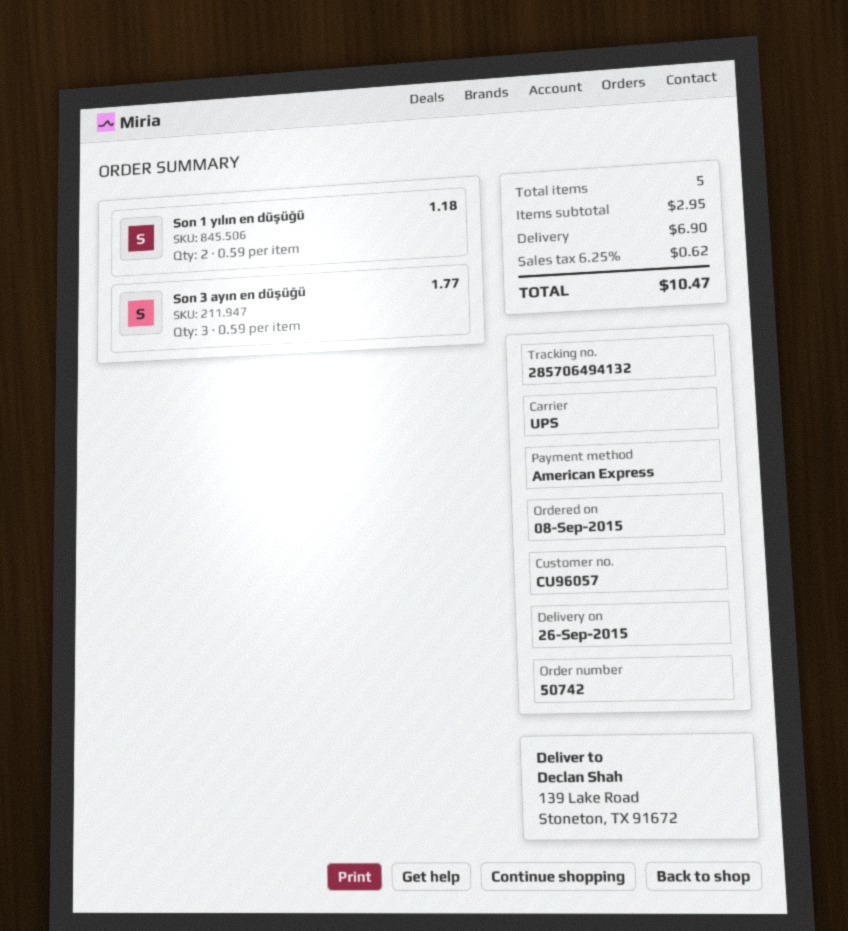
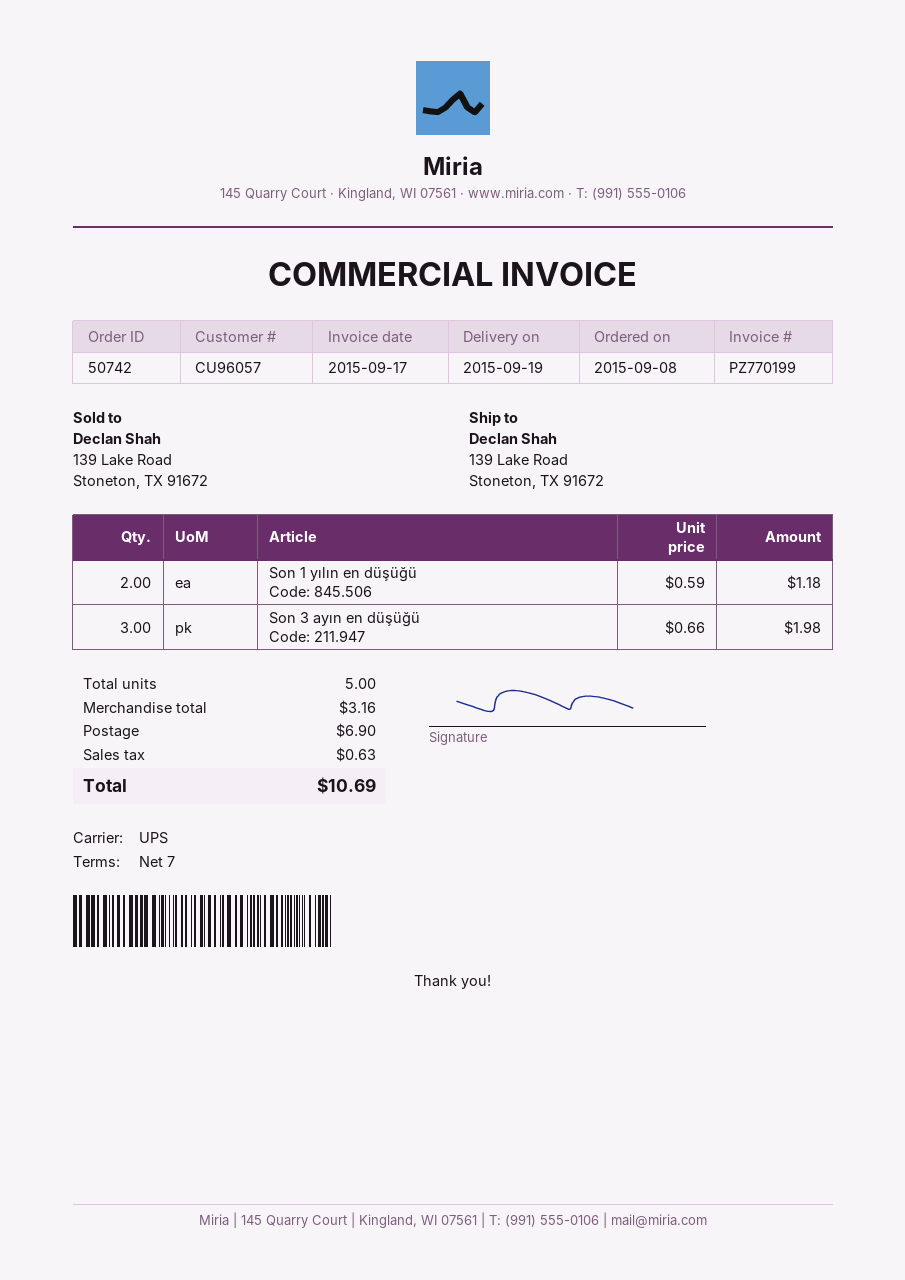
delivery date: 2015-09-26 -> 2015-09-19
Son 3 ayın en düşüğü: 3 x 0.59 = 1.77 -> 3 x 0.66 = 1.98
subtotal: 2.95 -> 3.16
tax: 0.62 -> 0.63
total: 10.47 -> 10.69

